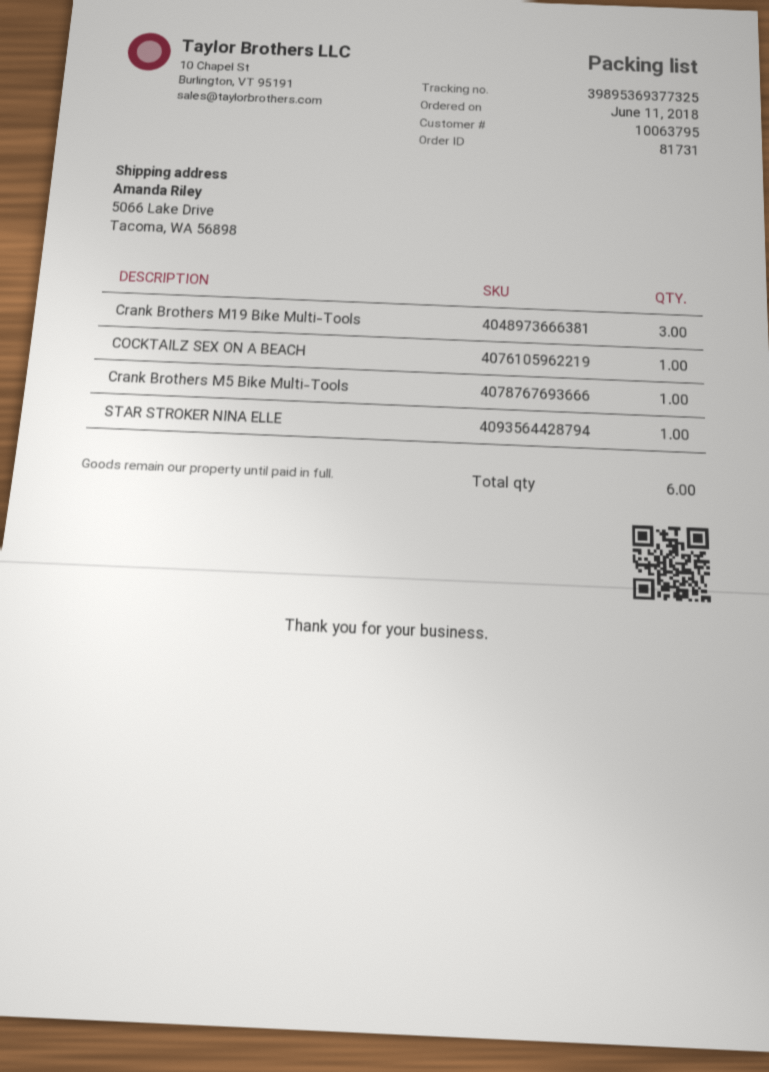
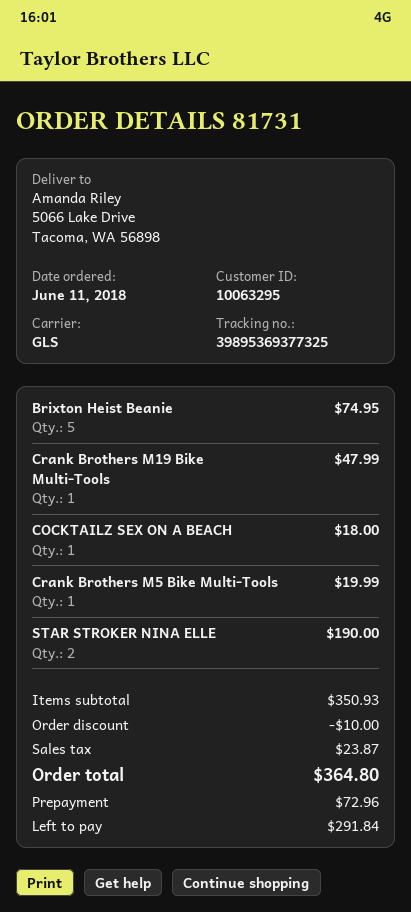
customer number: 10063795 -> 10063295
Crank Brothers M19 Bike Multi-Tools: 3 -> 1
STAR STROKER NINA ELLE: 1 -> 2
Brixton Heist Beanie: none -> 5

